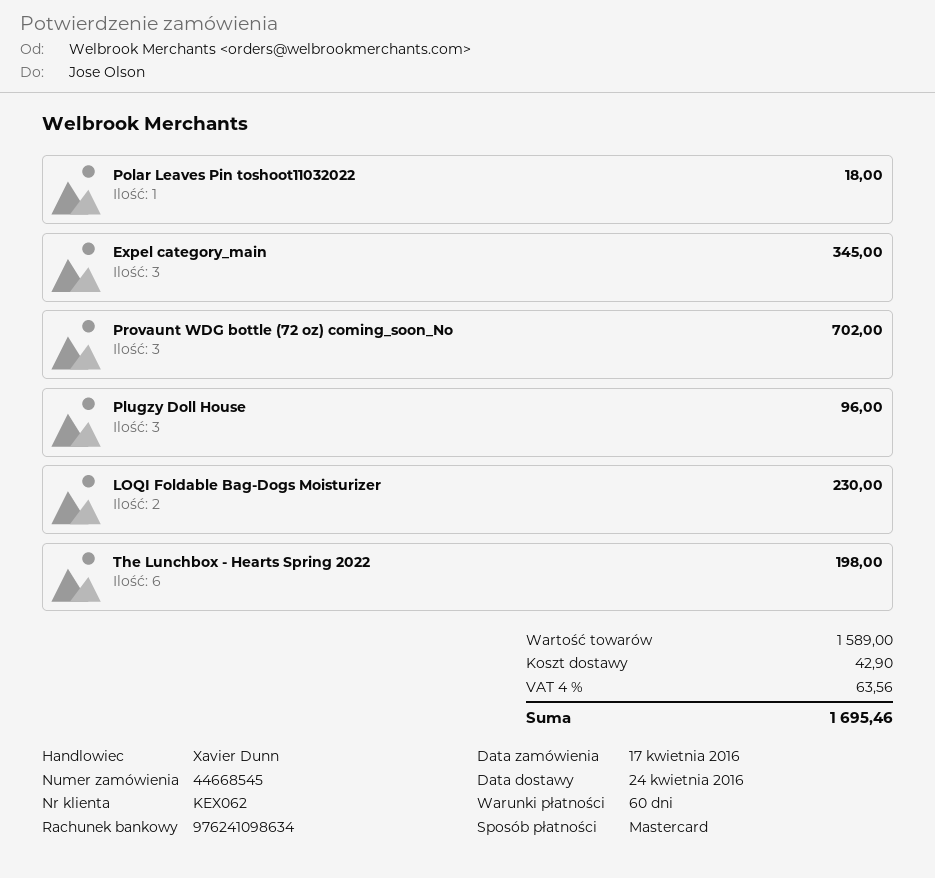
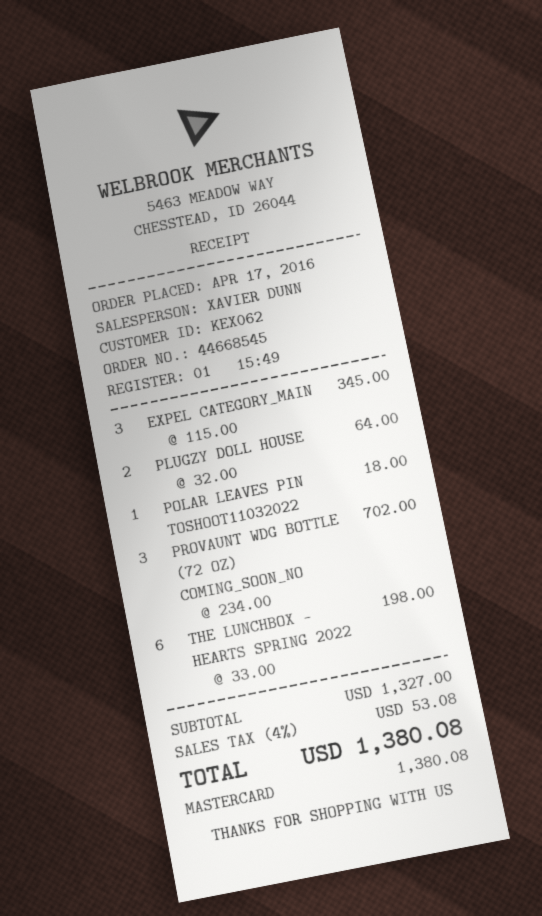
Plugzy Doll House: 3 for 96.00 -> 2 for 64.00
LOQI Foldable Bag-Dogs Moisturizer: 2 for 230.00 -> none
subtotal: 1589.00 -> 1327.00
shipping: 42.90 -> none
tax: 4% = 63.56 -> 4% = 53.08
total: 1695.46 -> 1380.08

